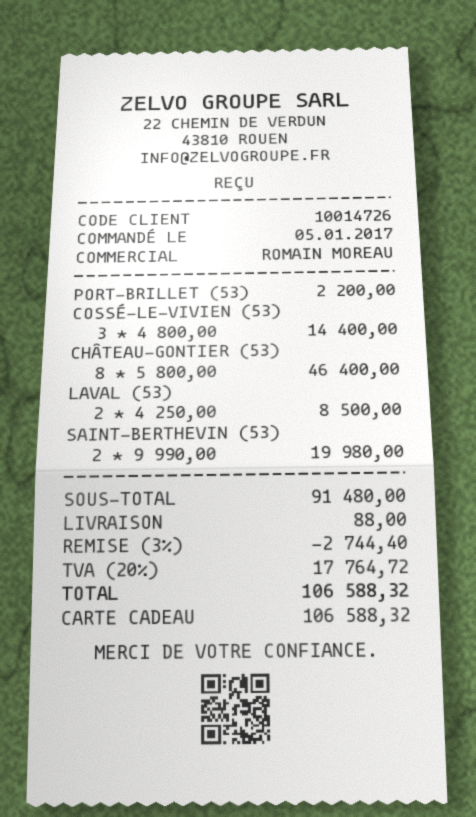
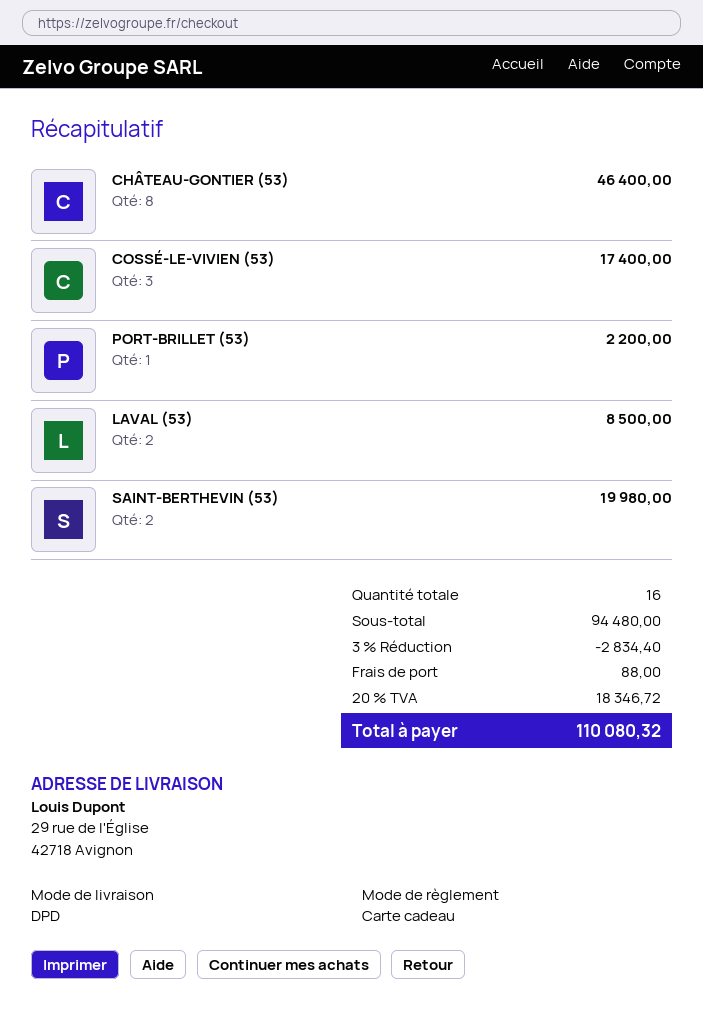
COSSÉ-LE-VIVIEN (53): 3 for 14400.00 -> 3 for 17400.00
subtotal: 91480.00 -> 94480.00
discount: 3% = 2744.40 -> 3% = 2834.40
tax: 20% = 17764.72 -> 20% = 18346.72
total: 106588.32 -> 110080.32

